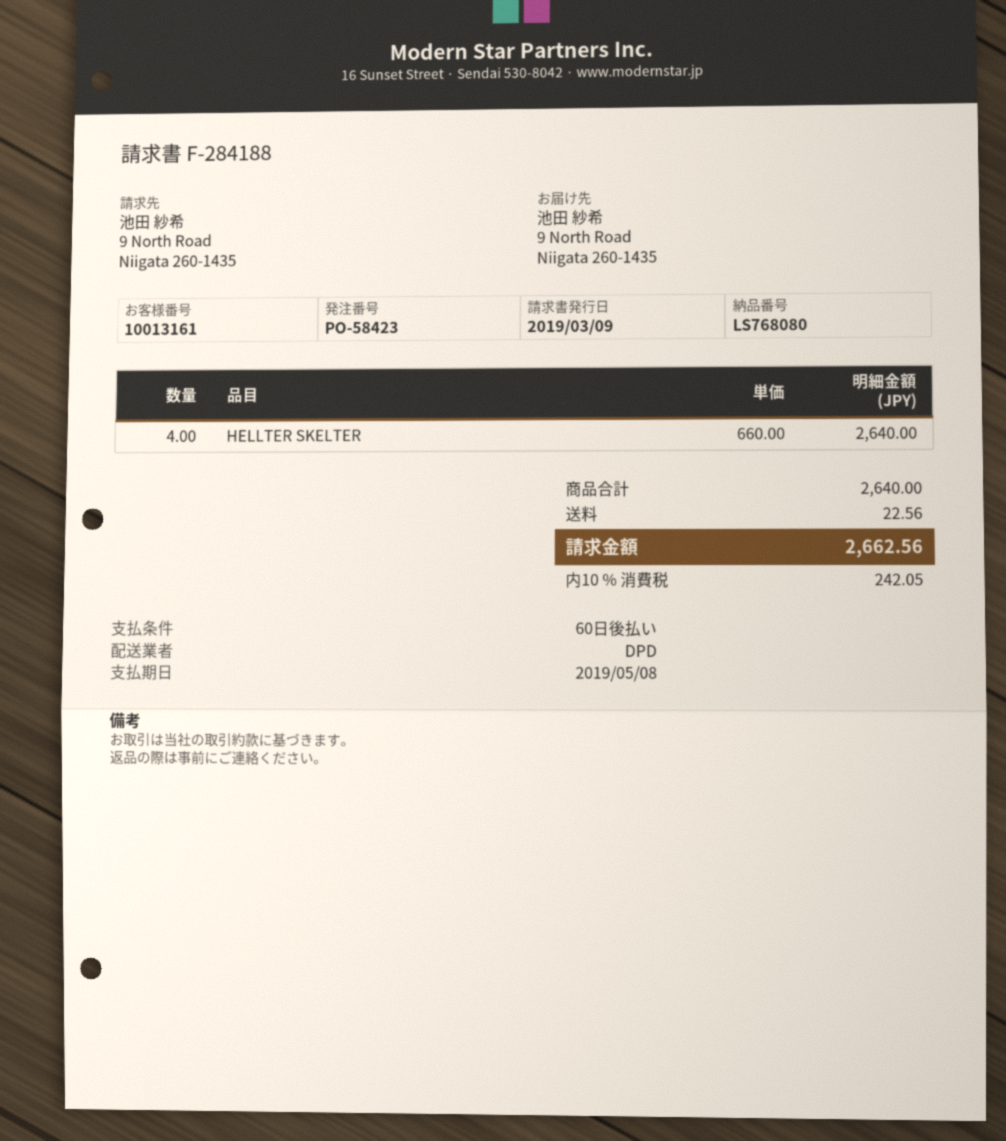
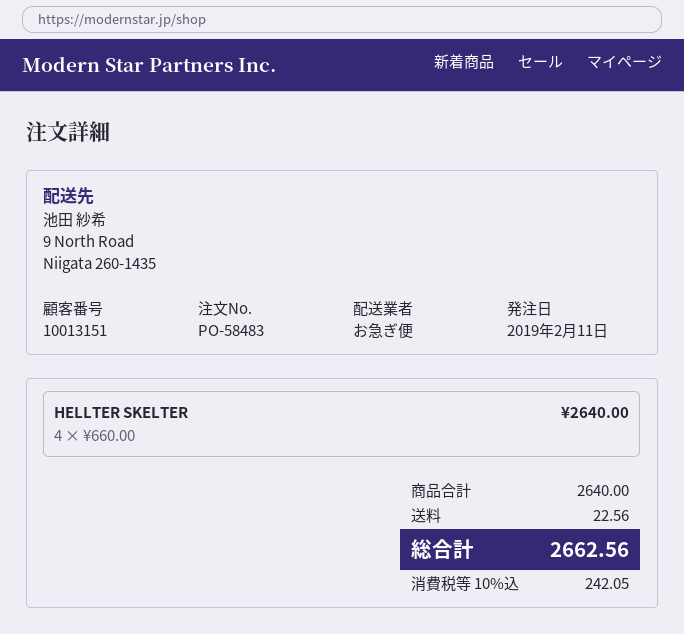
order number: PO-58423 -> PO-58483
customer number: 10013161 -> 10013151
shipping method: DPD -> express

